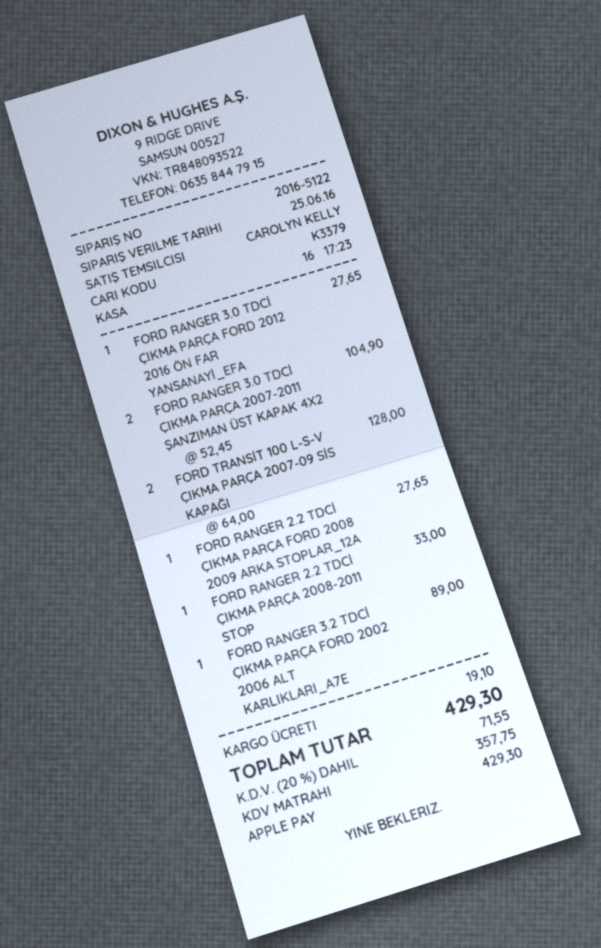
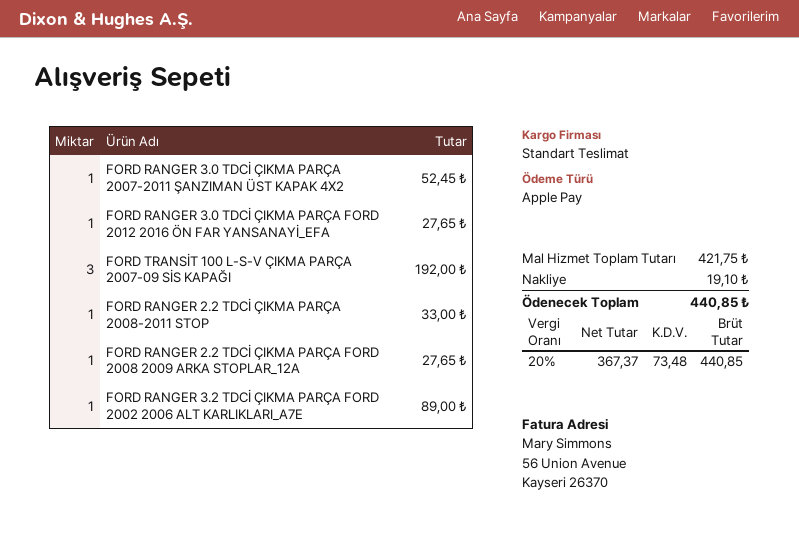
FORD RANGER 3.0 TDCİ ÇIKMA PARÇA 2007-2011 ŞANZIMAN ÜST KAPAK 4X2: 2 for 104.90 -> 1 for 52.45
FORD TRANSİT 100 L-S-V ÇIKMA PARÇA 2007-09 SİS KAPAĞI: 2 for 128.00 -> 3 for 192.00
net: 357.75 -> 367.37
tax: 20% = 71.55 -> 20% = 73.48
total: 429.30 -> 440.85

